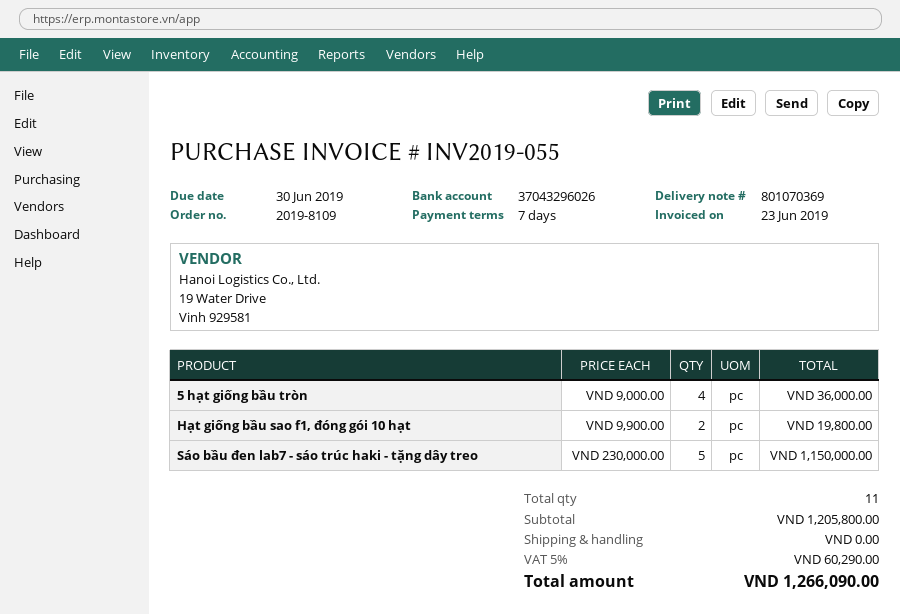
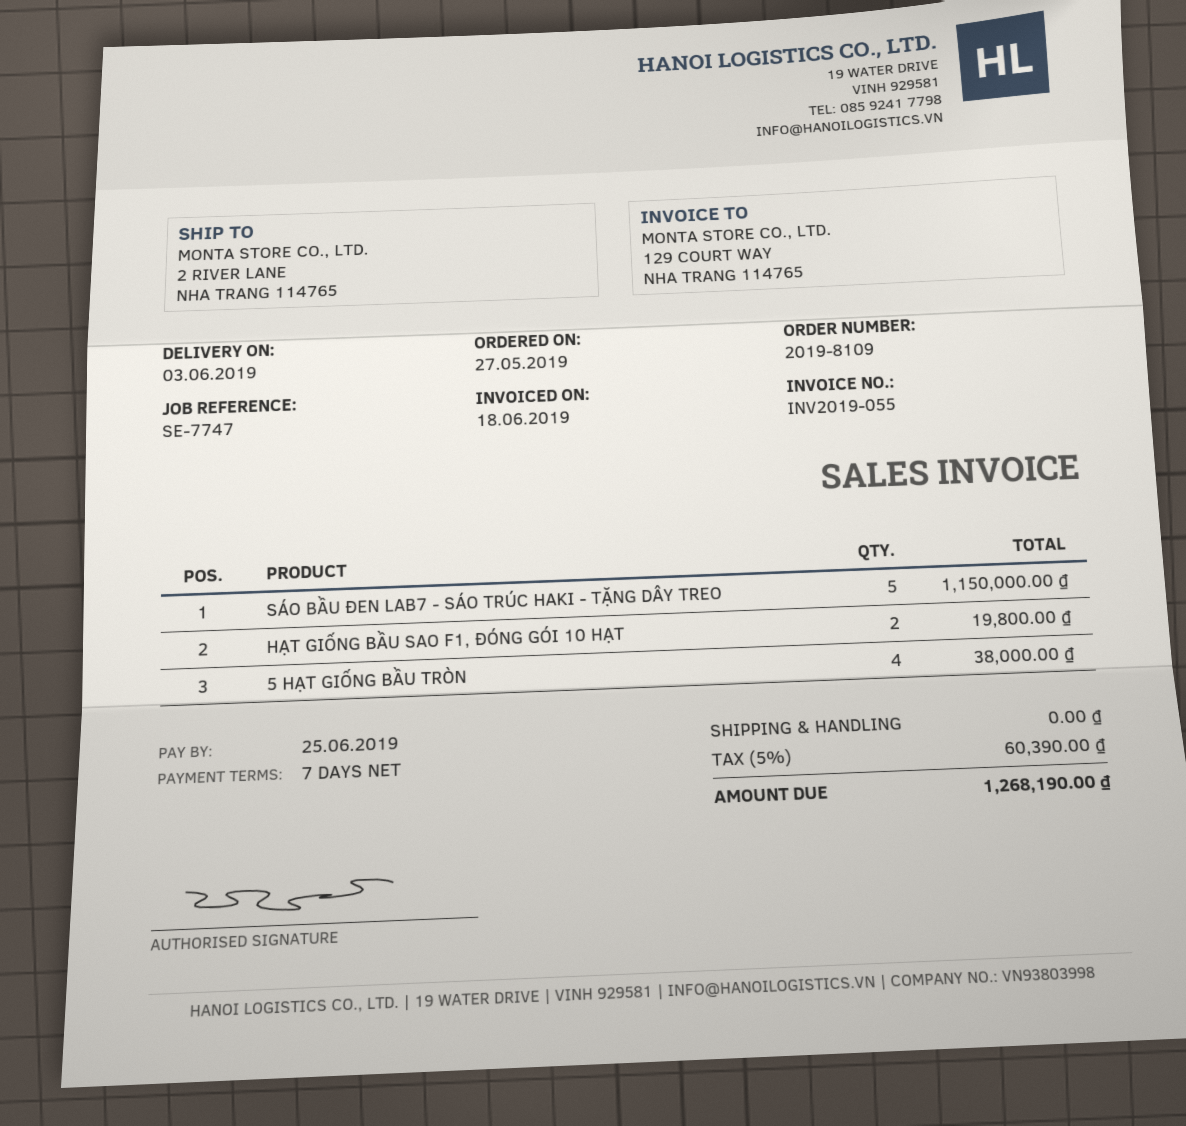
invoice date: 2019-06-23 -> 2019-06-18
due date: 2019-06-30 -> 2019-06-25
5 hạt giống bầu tròn: 4 for 36000.00 -> 4 for 38000.00
tax: 5% = 60290.00 -> 5% = 60390.00
total: 1266090.00 -> 1268190.00

